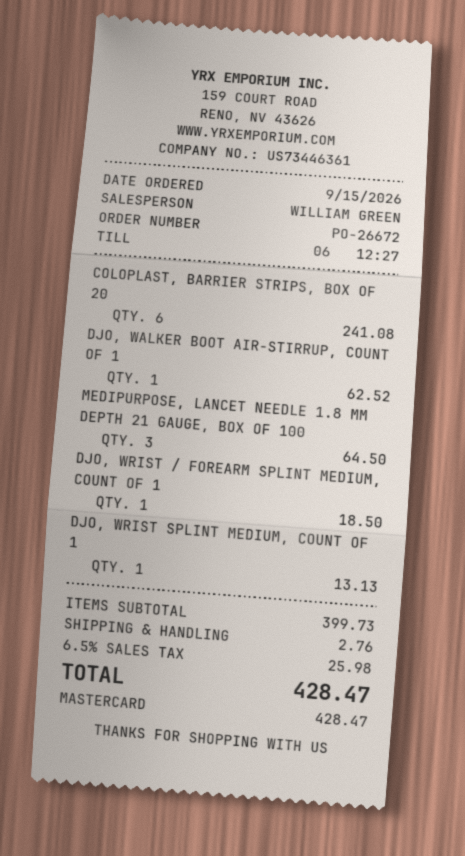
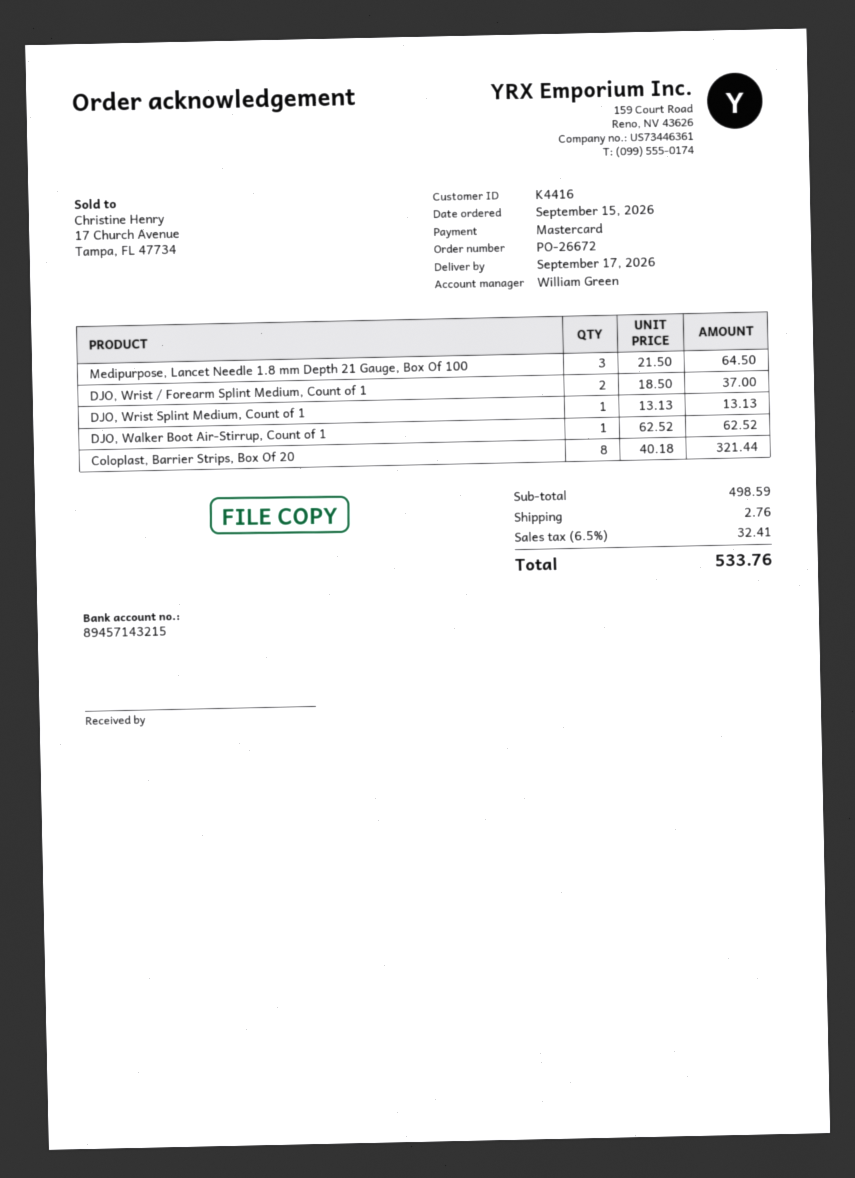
COLOPLAST, BARRIER STRIPS, BOX OF 20: 6 for 241.08 -> 8 for 321.44
DJO, WRIST / FOREARM SPLINT MEDIUM, COUNT OF 1: 1 for 18.50 -> 2 for 37.00
subtotal: 399.73 -> 498.59
tax: 6.5% = 25.98 -> 6.5% = 32.41
total: 428.47 -> 533.76

